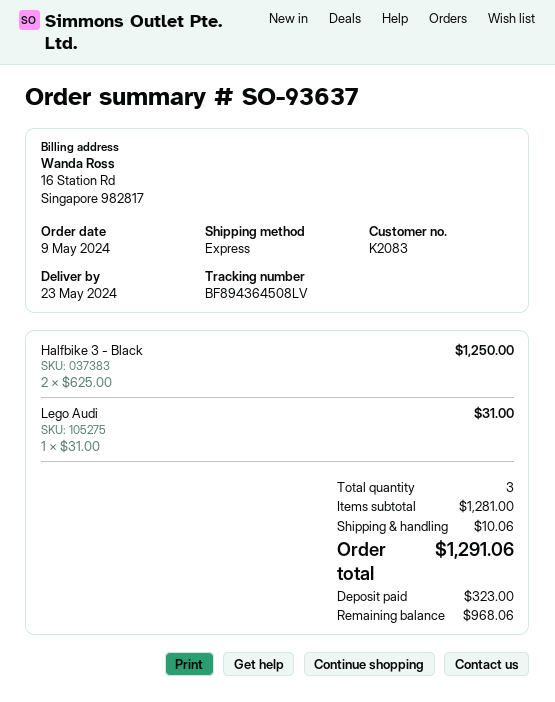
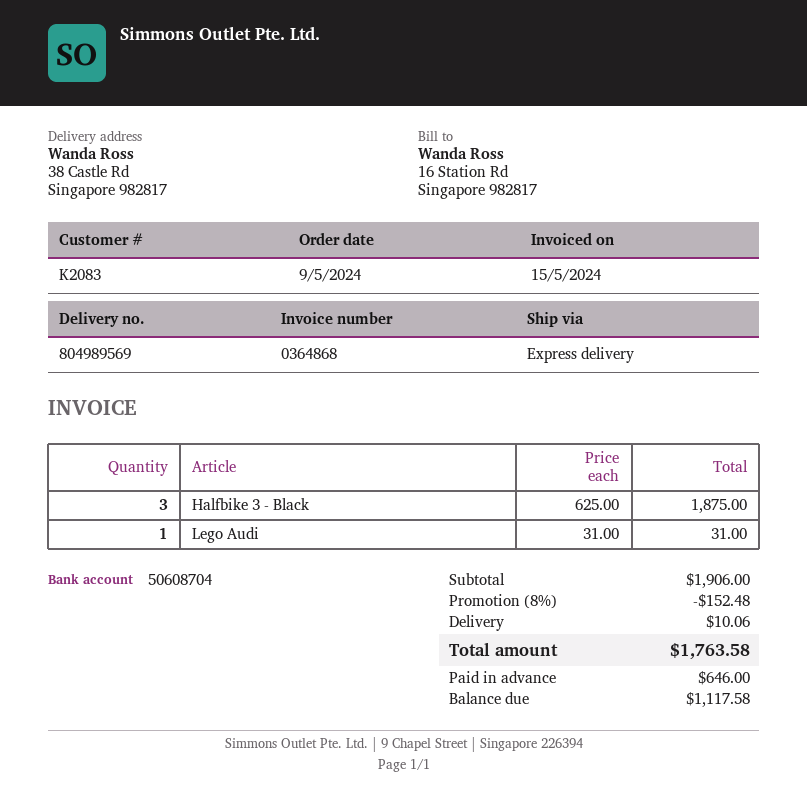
Halfbike 3 - Black: 2 x 625.00 = 1250.00 -> 3 x 625.00 = 1875.00
subtotal: 1281.00 -> 1906.00
discount: none -> 8% = 152.48
total: 1291.06 -> 1763.58
deposit: 323.00 -> 646.00
balance: 968.06 -> 1117.58

